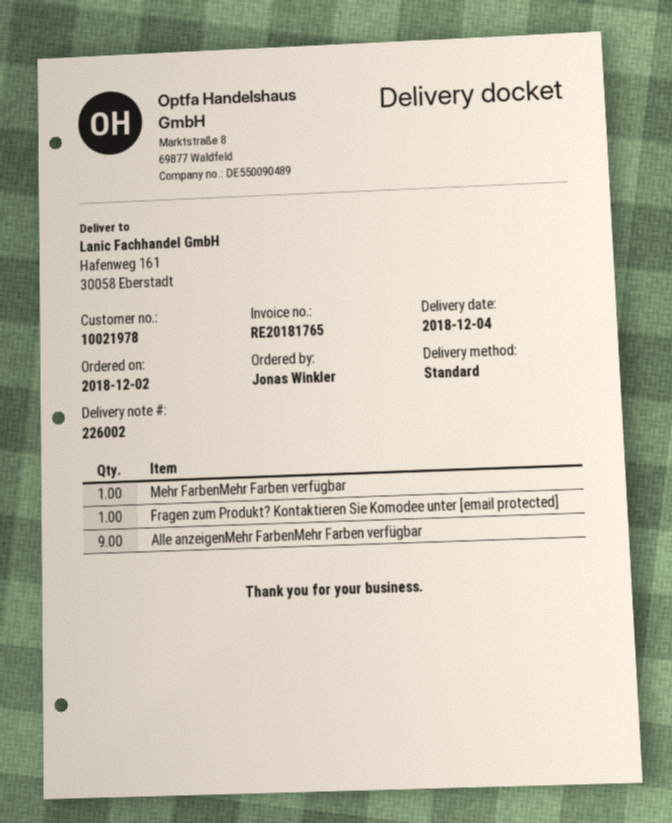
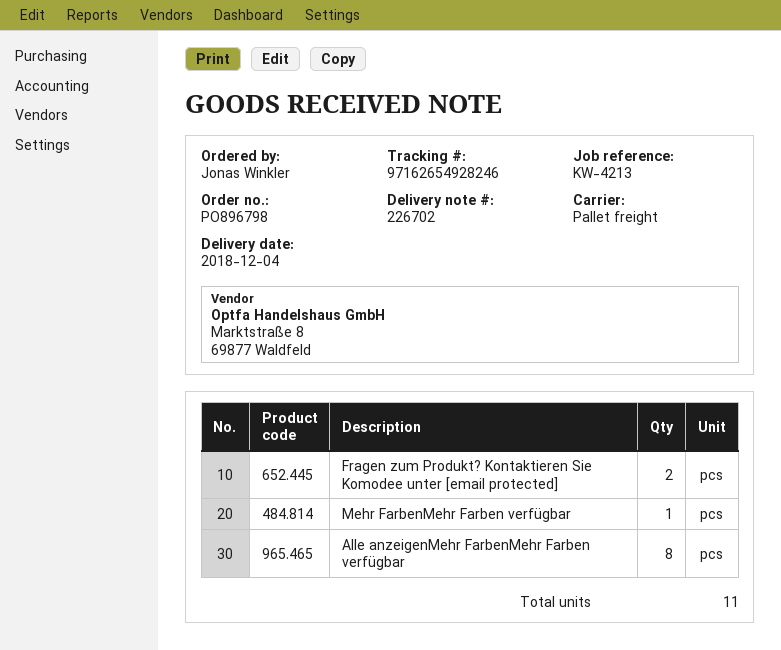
delivery note number: 226002 -> 226702
shipping method: standard -> pallet freight
Fragen zum Produkt? Kontaktieren Sie Komodee unter [email protected]: 1 -> 2
Alle anzeigenMehr FarbenMehr Farben verfügbar: 9 -> 8

